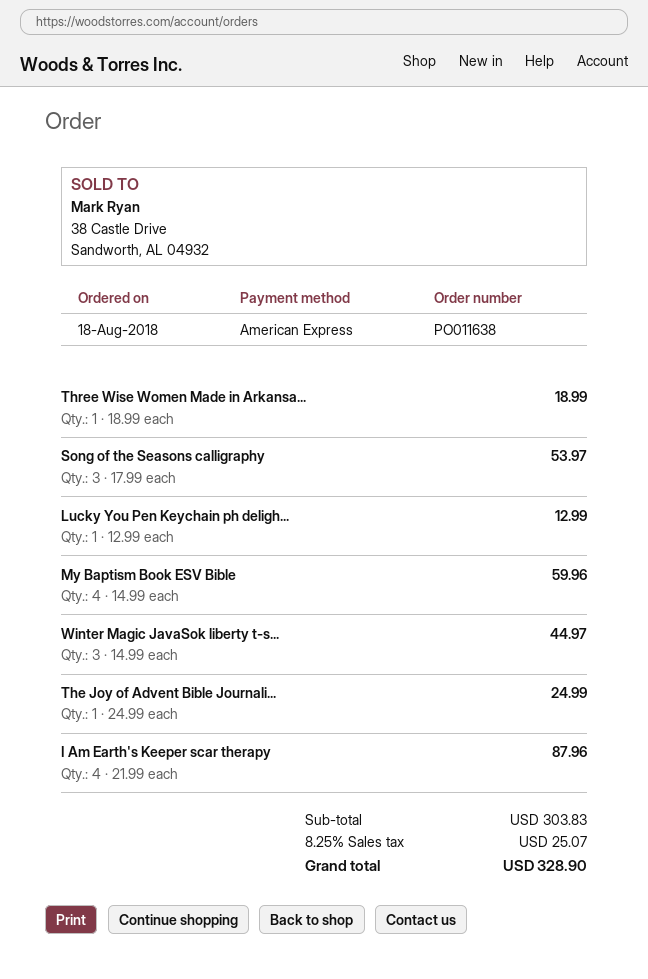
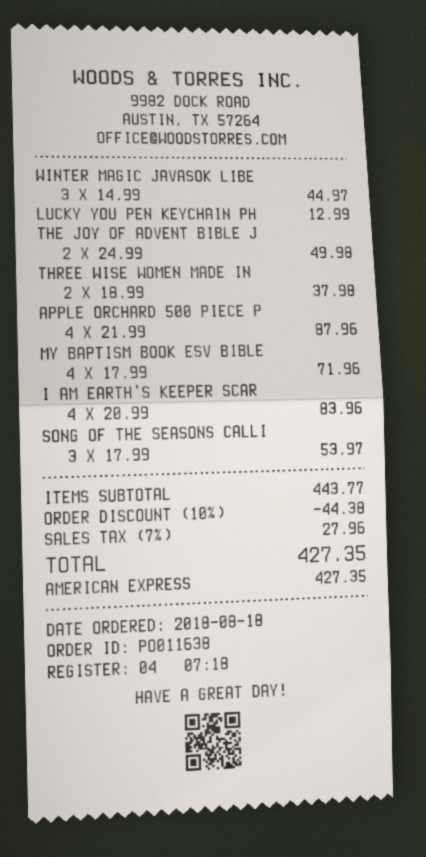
Three Wise Women Made in Arkansa...: 1 x 18.99 = 18.99 -> 2 x 18.99 = 37.98
My Baptism Book ESV Bible: 4 x 14.99 = 59.96 -> 4 x 17.99 = 71.96
The Joy of Advent Bible Journali...: 1 x 24.99 = 24.99 -> 2 x 24.99 = 49.98
I Am Earth's Keeper scar therapy: 4 x 21.99 = 87.96 -> 4 x 20.99 = 83.96
APPLE ORCHARD 500 PIECE P: none -> 4 x 21.99 = 87.96
subtotal: 303.83 -> 443.77
discount: none -> 10% = 44.38
tax: 8.25% = 25.07 -> 7% = 27.96
total: 328.90 -> 427.35

